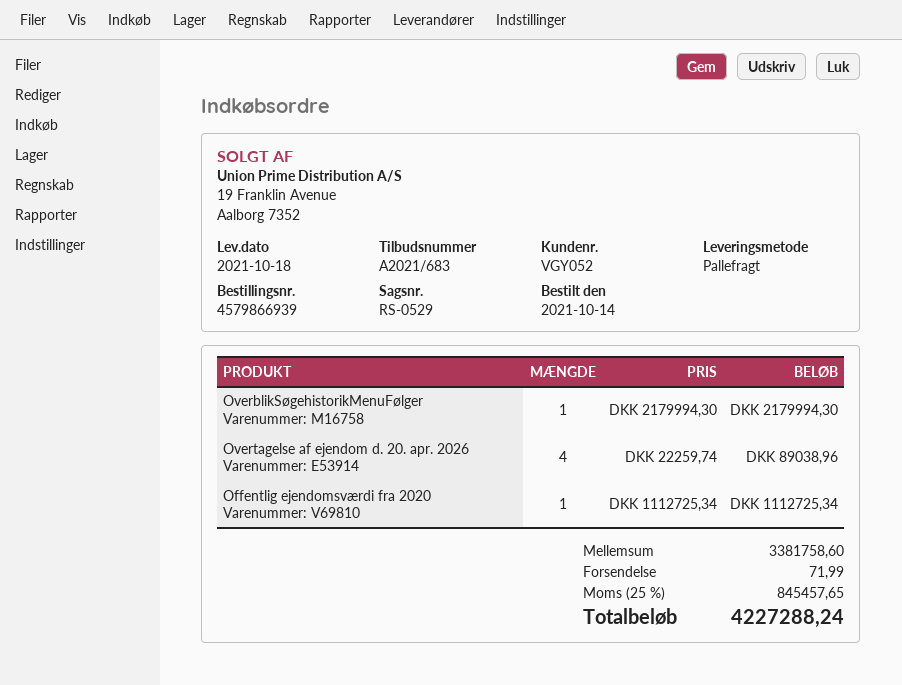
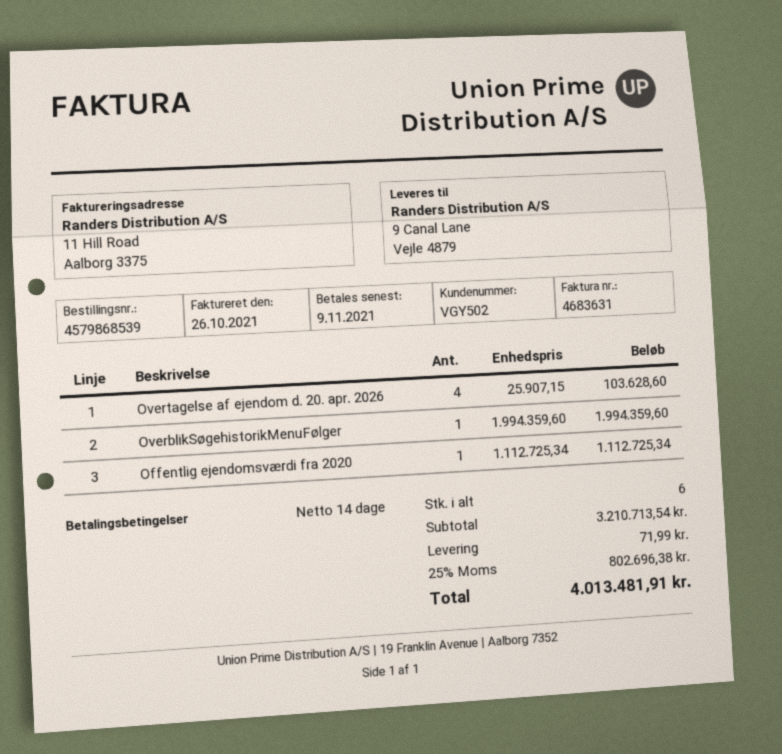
order number: 4579866939 -> 4579868539
customer number: VGY052 -> VGY502
OverblikSøgehistorikMenuFølger: 1 x 2179994.30 = 2179994.30 -> 1 x 1994359.60 = 1994359.60
Overtagelse af ejendom d. 20. apr. 2026: 4 x 22259.74 = 89038.96 -> 4 x 25907.15 = 103628.60
subtotal: 3381758.60 -> 3210713.54
tax: 25% = 845457.65 -> 25% = 802696.38
total: 4227288.24 -> 4013481.91

